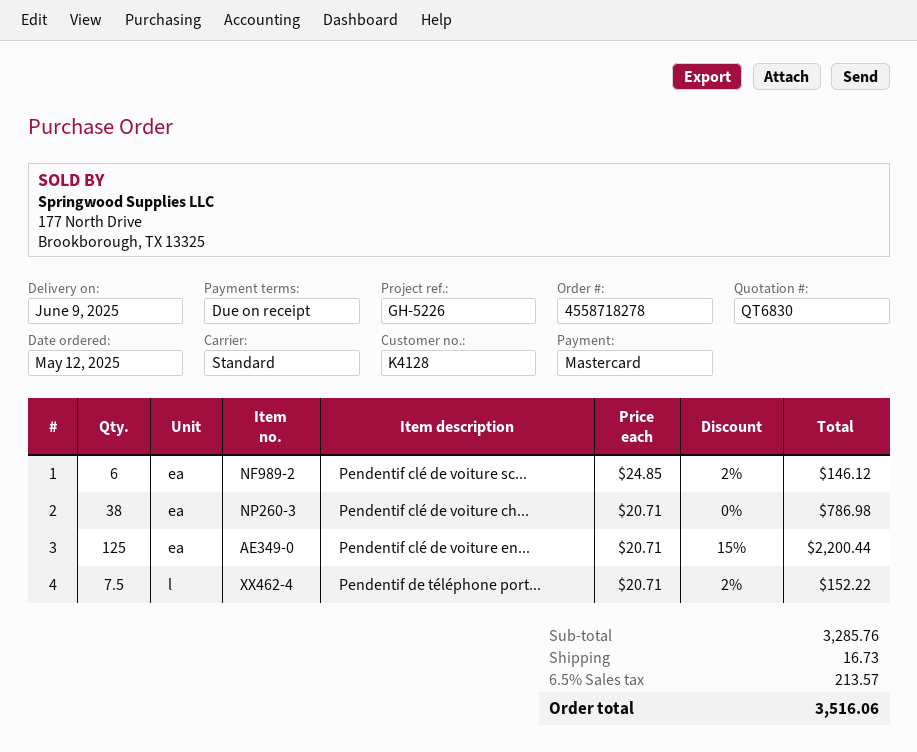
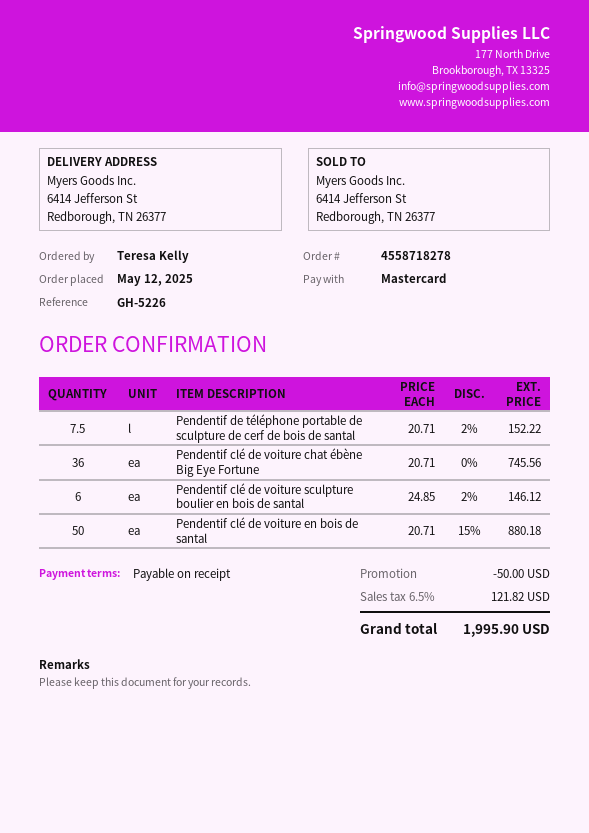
Pendentif clé de voiture ch...: 38 x 20.71 = 786.98 -> 36 x 20.71 = 745.56
Pendentif clé de voiture en...: 125 x 20.71 - 15% = 2200.44 -> 50 x 20.71 - 15% = 880.18
discount: none -> 50.00
shipping: 16.73 -> none
tax: 6.5% = 213.57 -> 6.5% = 121.82
total: 3516.06 -> 1995.90

